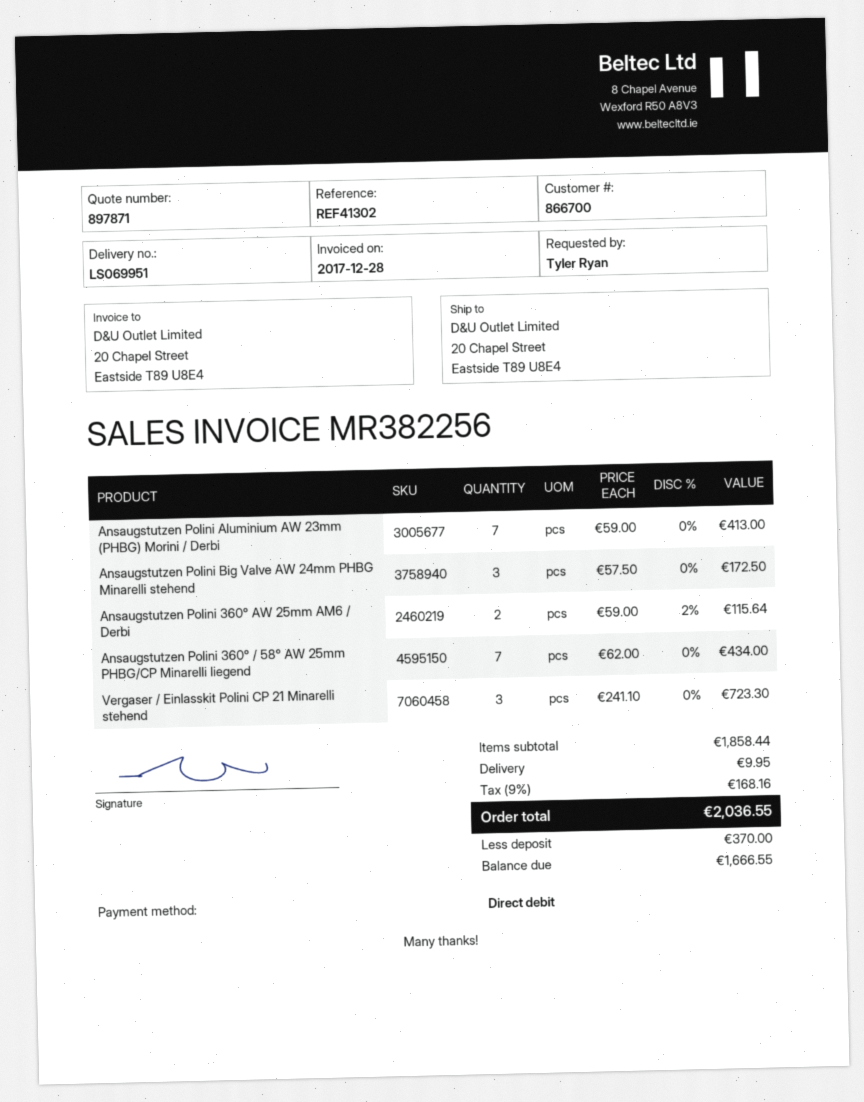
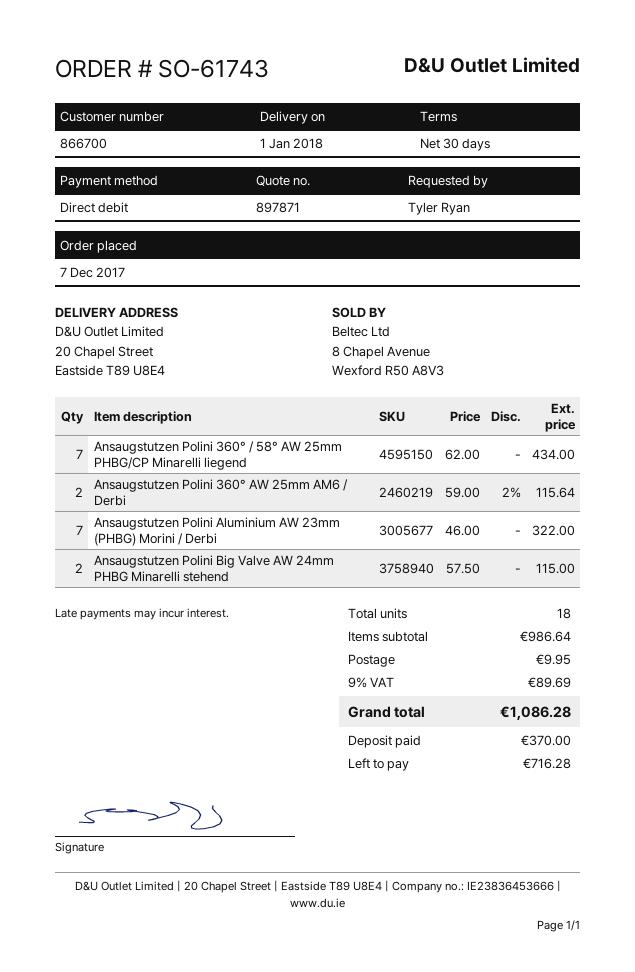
Ansaugstutzen Polini Aluminium AW 23mm (PHBG) Morini / Derbi: 7 x 59.00 = 413.00 -> 7 x 46.00 = 322.00
Ansaugstutzen Polini Big Valve AW 24mm PHBG Minarelli stehend: 3 x 57.50 = 172.50 -> 2 x 57.50 = 115.00
Vergaser / Einlasskit Polini CP 21 Minarelli stehend: 3 x 241.10 = 723.30 -> none
subtotal: 1858.44 -> 986.64
tax: 9% = 168.16 -> 9% = 89.69
total: 2036.55 -> 1086.28
balance: 1666.55 -> 716.28

